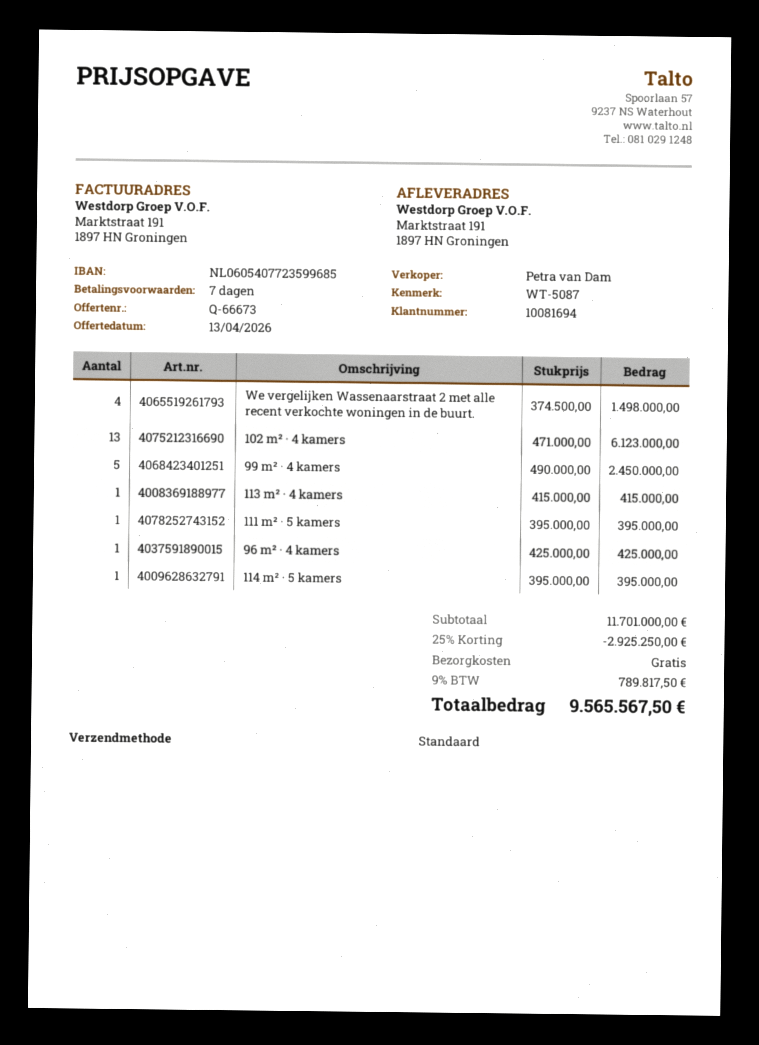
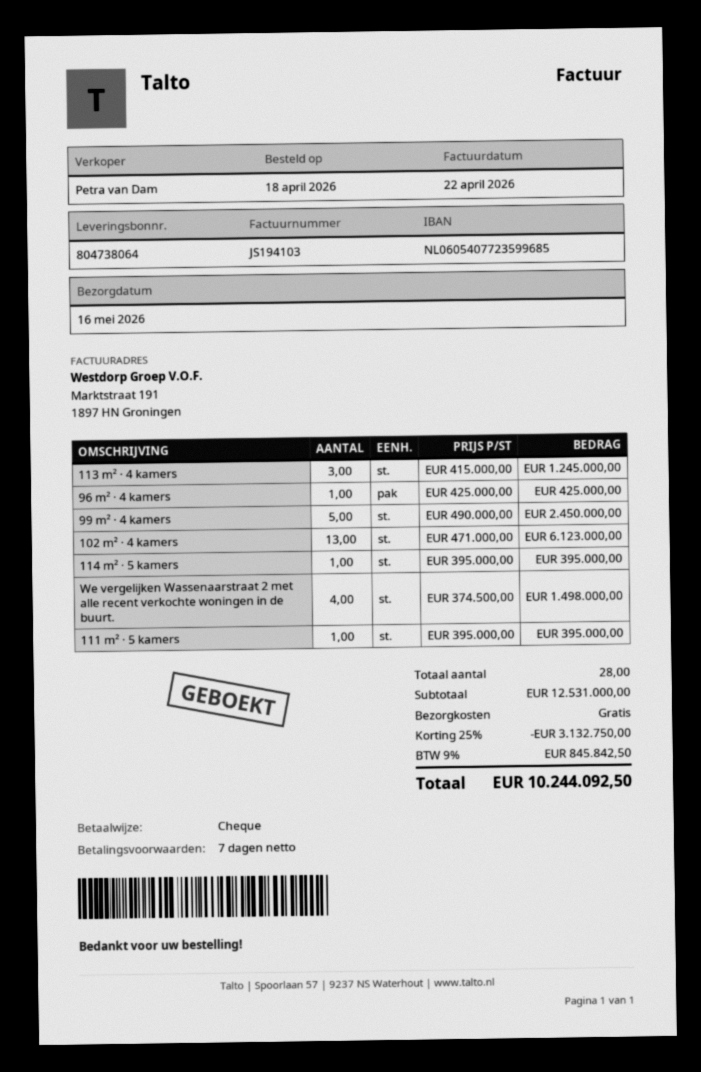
113 m² · 4 kamers: 1 x 415000.00 = 415000.00 -> 3 x 415000.00 = 1245000.00
subtotal: 11701000.00 -> 12531000.00
discount: 25% = 2925250.00 -> 25% = 3132750.00
tax: 9% = 789817.50 -> 9% = 845842.50
total: 9565567.50 -> 10244092.50

